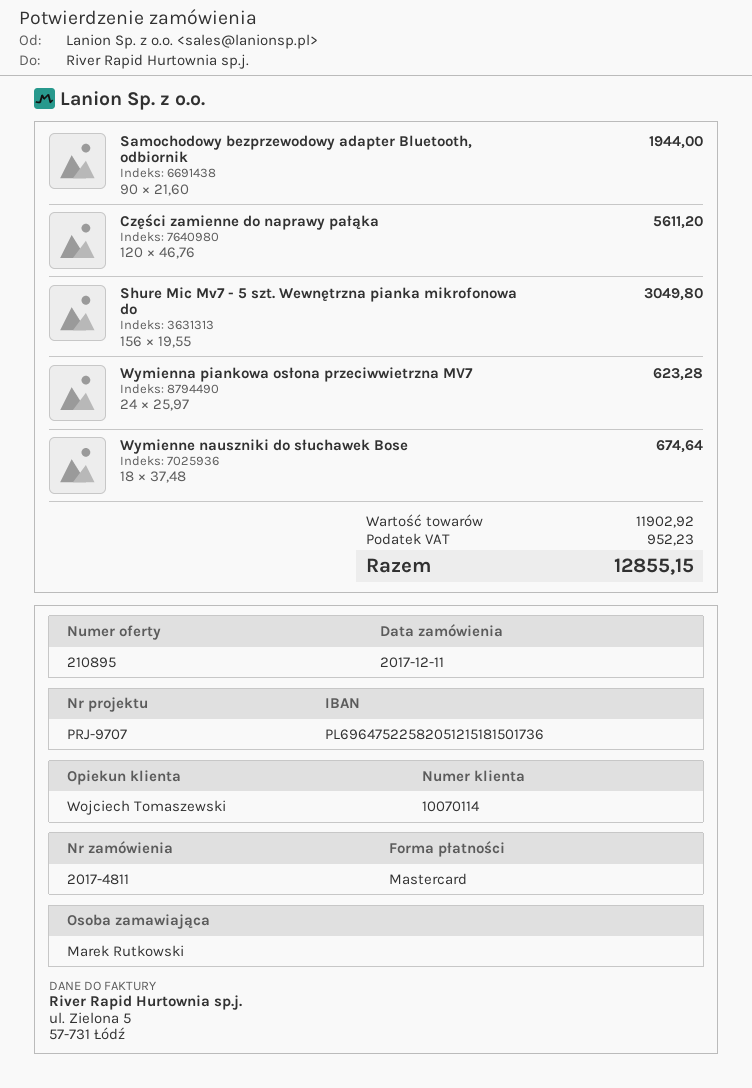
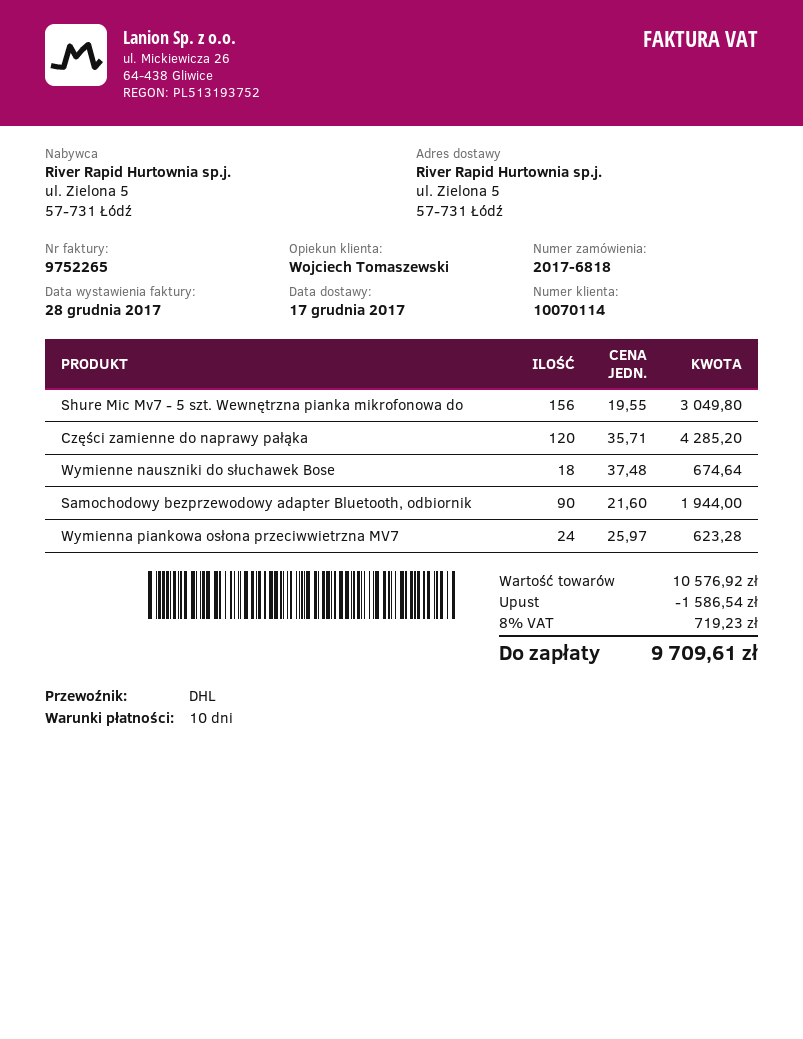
order number: 2017-4811 -> 2017-6818
Części zamienne do naprawy pałąka: 120 x 46.76 = 5611.20 -> 120 x 35.71 = 4285.20
subtotal: 11902.92 -> 10576.92
discount: none -> 1586.54
tax: 952.23 -> 719.23
total: 12855.15 -> 9709.61

